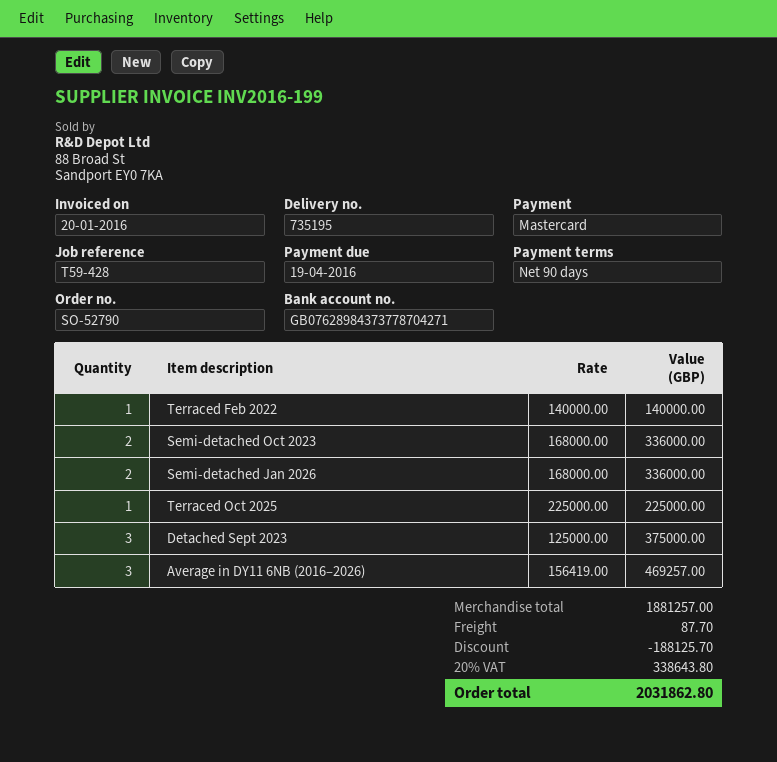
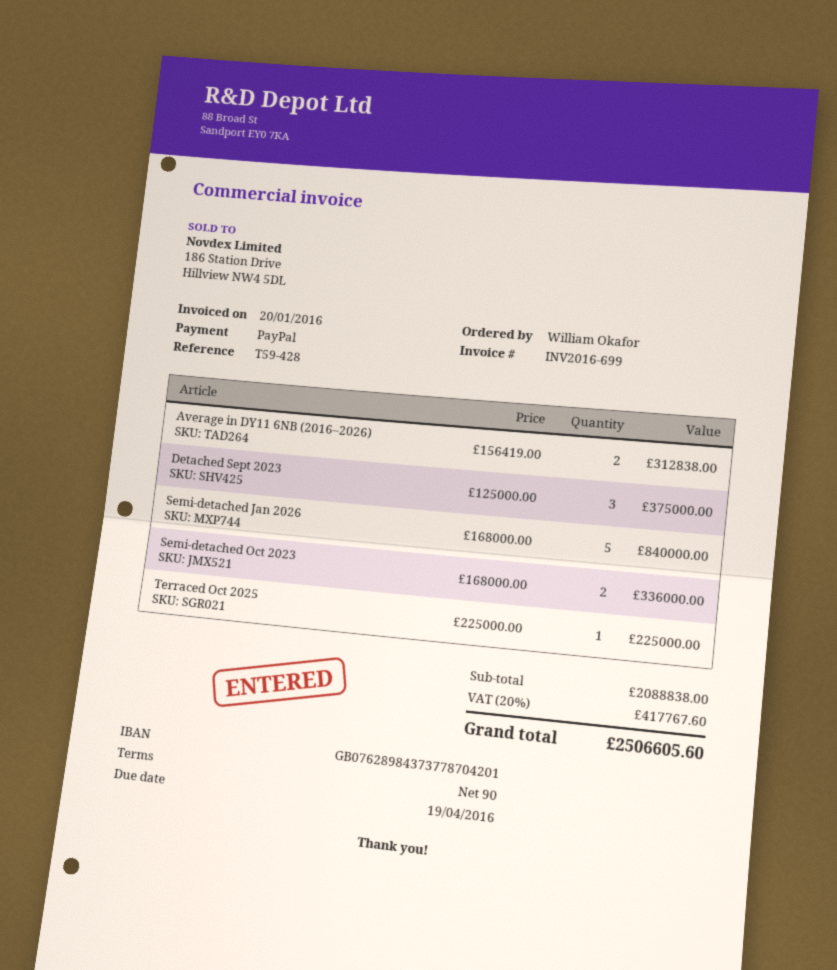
invoice number: INV2016-199 -> INV2016-699
payment method: Mastercard -> PayPal
bank account: GB07628984373778704271 -> GB07628984373778704201
Terraced Feb 2022: 1 x 140000.00 = 140000.00 -> none
Semi-detached Jan 2026: 2 x 168000.00 = 336000.00 -> 5 x 168000.00 = 840000.00
Average in DY11 6NB (2016–2026): 3 x 156419.00 = 469257.00 -> 2 x 156419.00 = 312838.00
subtotal: 1881257.00 -> 2088838.00
discount: 188125.70 -> none
shipping: 87.70 -> none
tax: 20% = 338643.80 -> 20% = 417767.60
total: 2031862.80 -> 2506605.60

